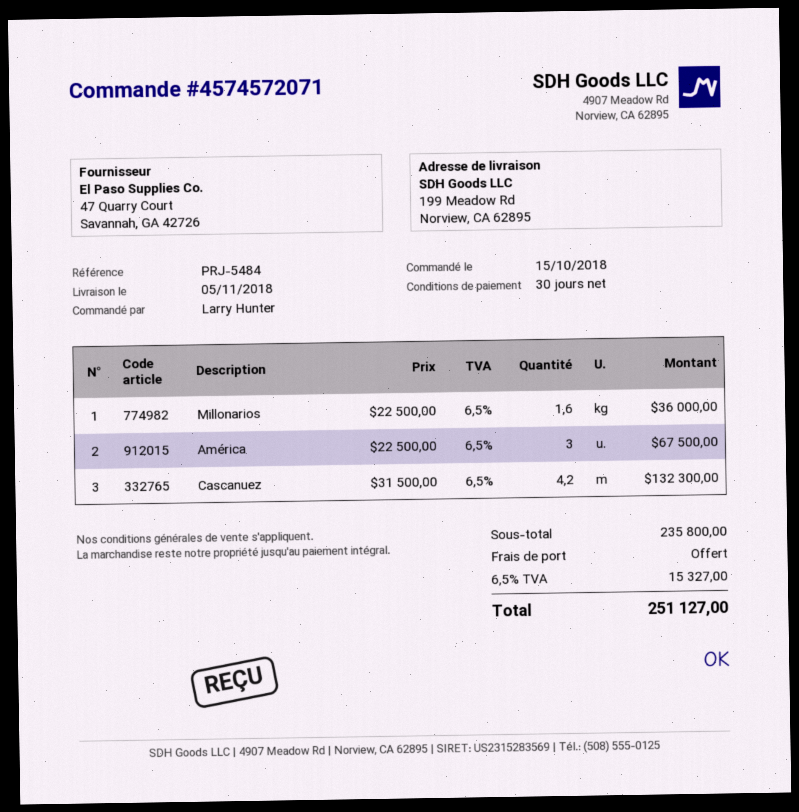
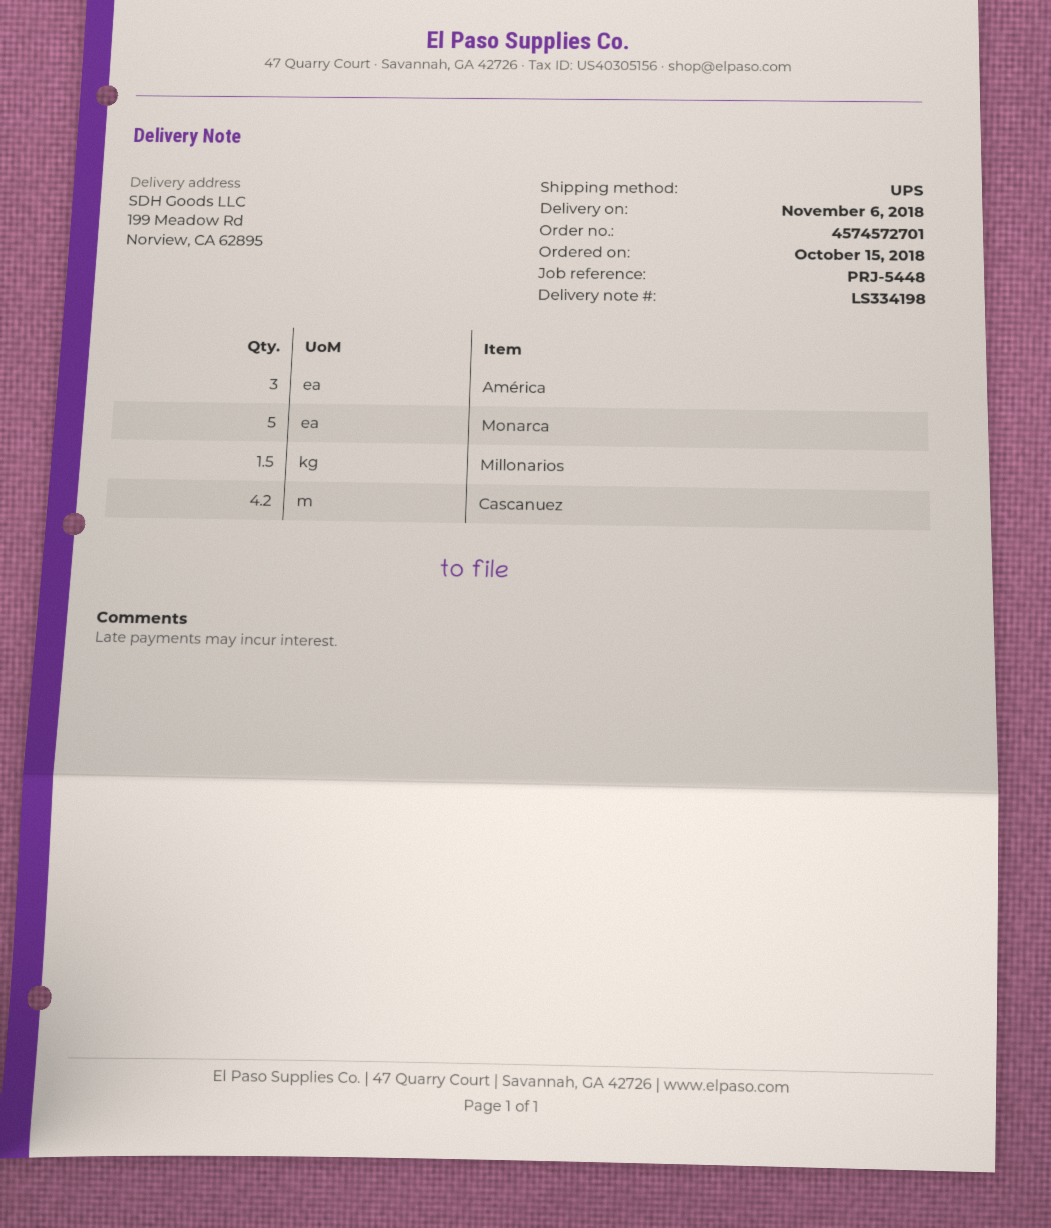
order number: 4574572071 -> 4574572701
delivery date: 2018-11-05 -> 2018-11-06
reference: PRJ-5484 -> PRJ-5448
Millonarios: 1.6 -> 1.5
Monarca: none -> 5

